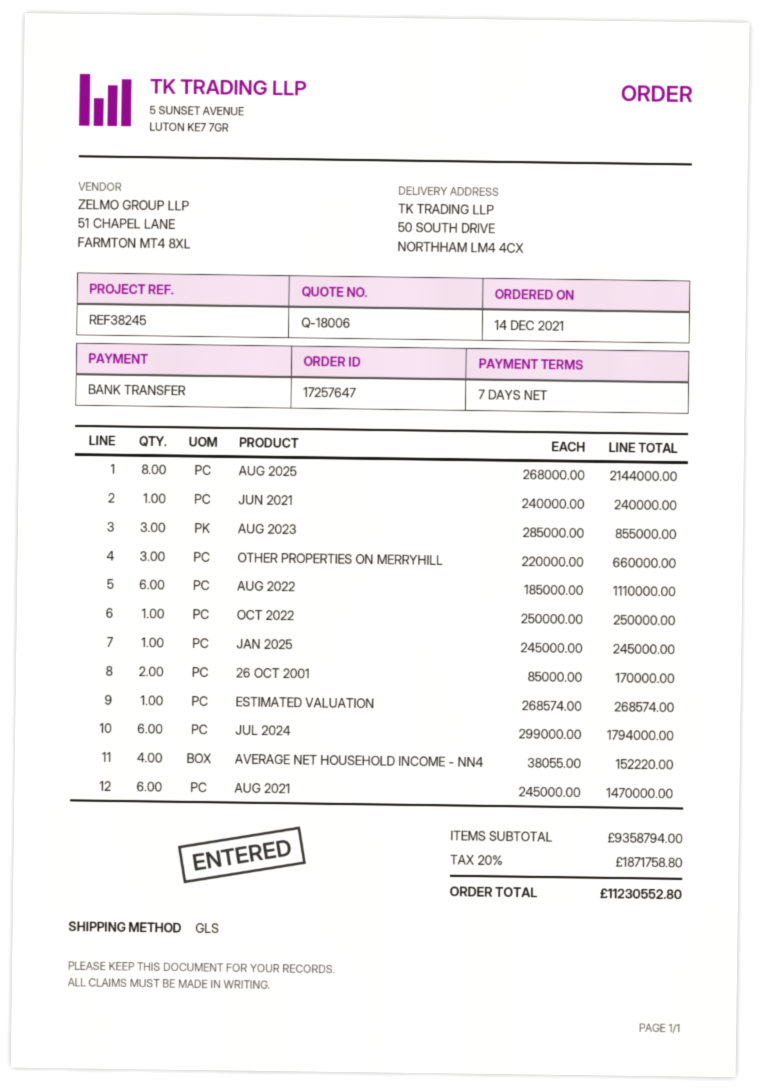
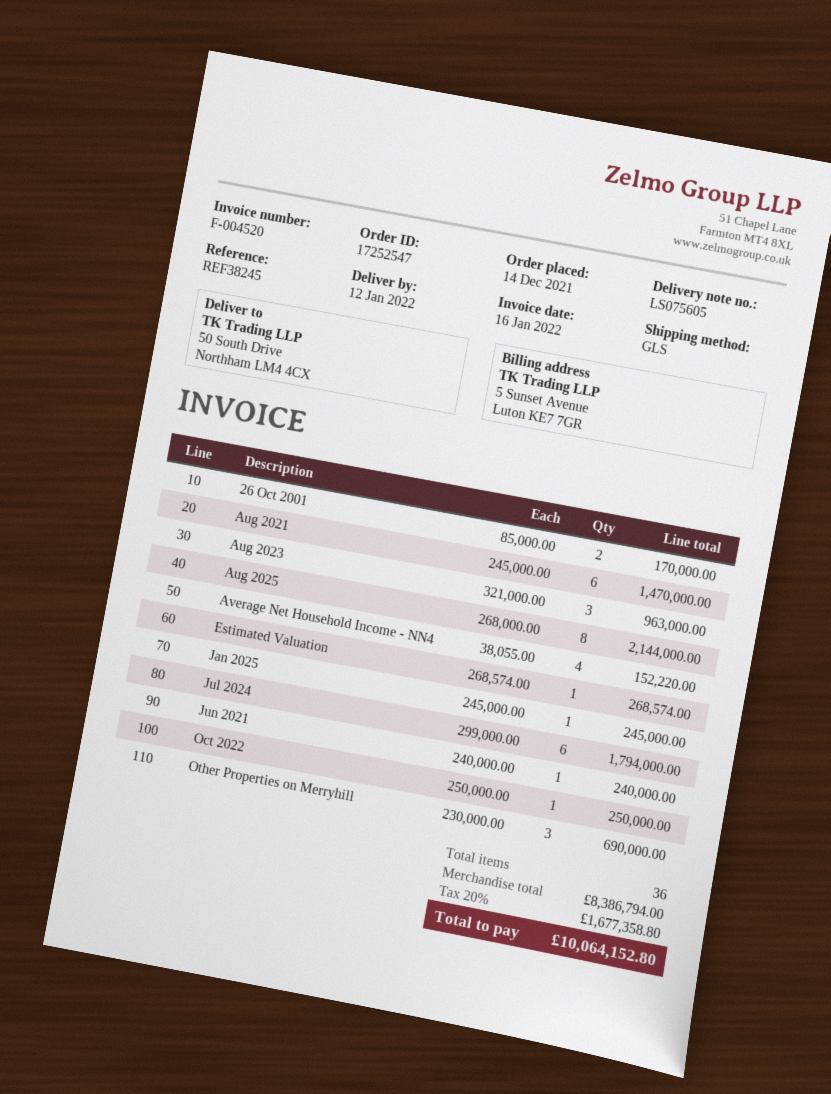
order number: 17257647 -> 17252547
AUG 2023: 3 x 285000.00 = 855000.00 -> 3 x 321000.00 = 963000.00
OTHER PROPERTIES ON MERRYHILL: 3 x 220000.00 = 660000.00 -> 3 x 230000.00 = 690000.00
AUG 2022: 6 x 185000.00 = 1110000.00 -> none
subtotal: 9358794.00 -> 8386794.00
tax: 20% = 1871758.80 -> 20% = 1677358.80
total: 11230552.80 -> 10064152.80

